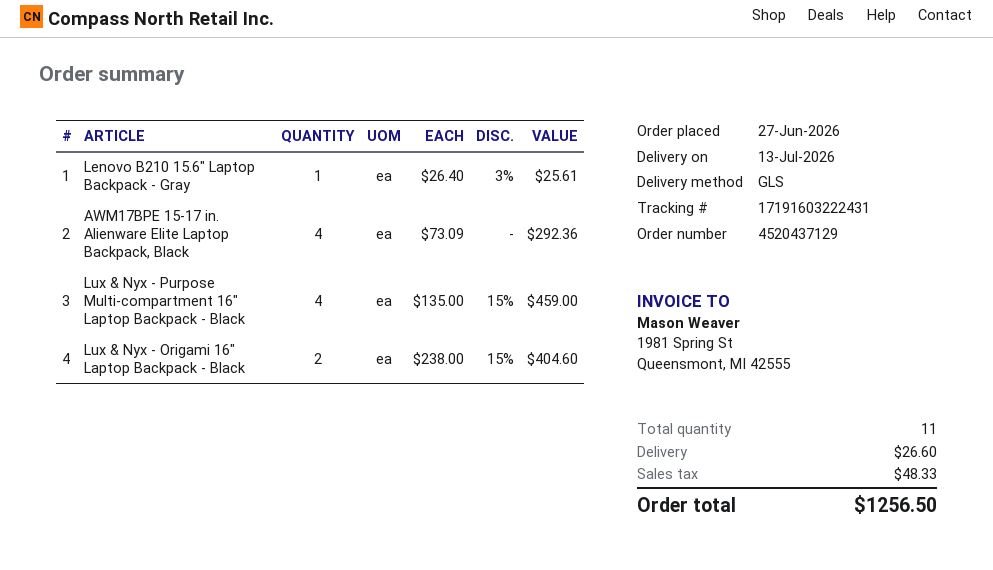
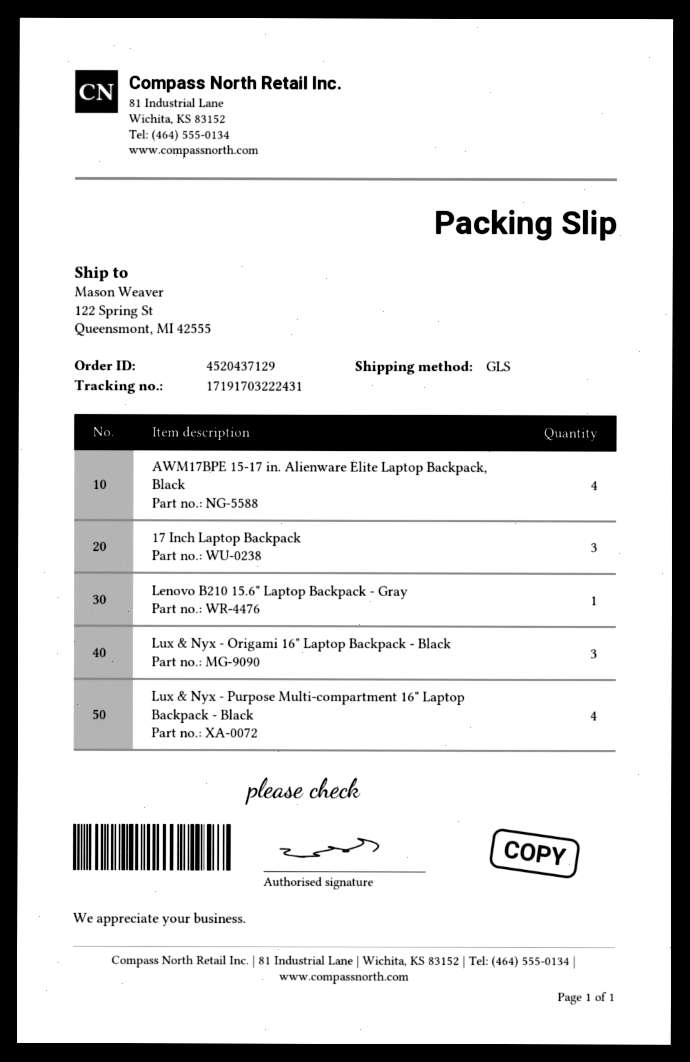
tracking number: 17191603222431 -> 17191703222431
Lux & Nyx - Origami 16" Laptop Backpack - Black: 2 -> 3
17 Inch Laptop Backpack: none -> 3

